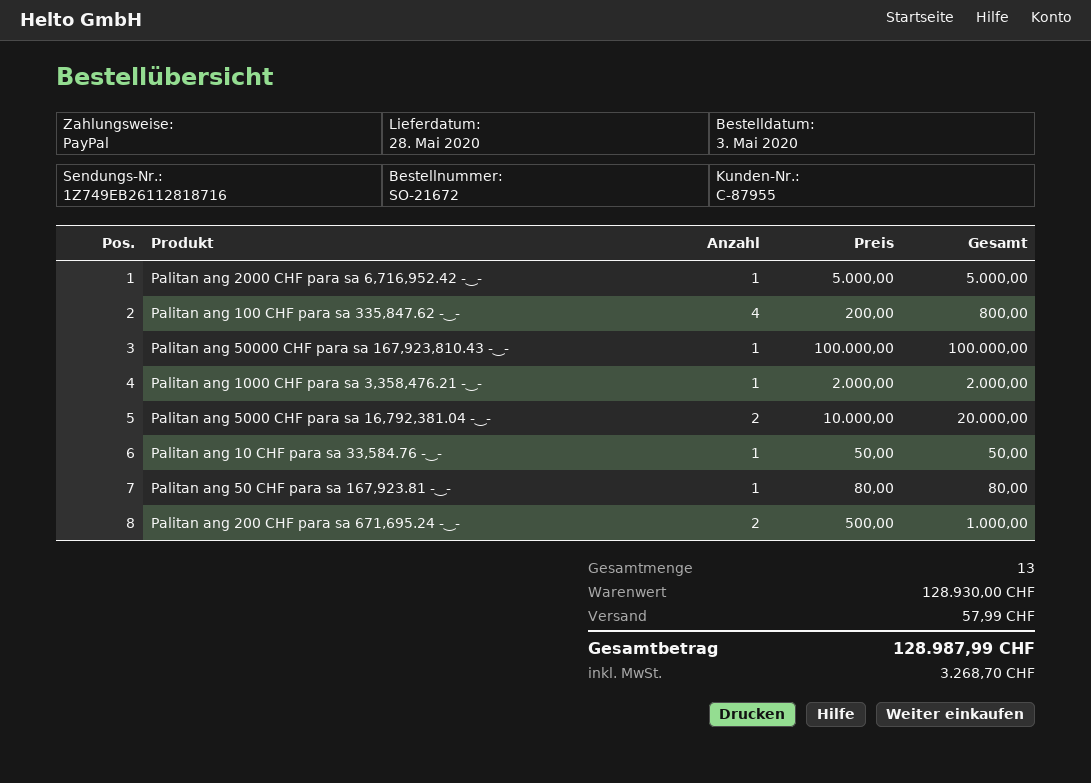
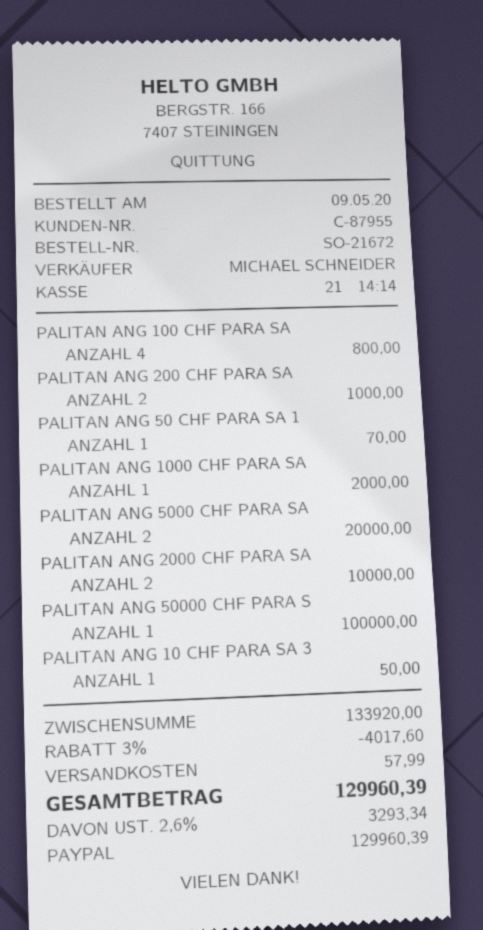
order date: 2020-05-03 -> 2020-05-09
Palitan ang 2000 CHF para sa 6,716,952.42 -‿-: 1 for 5000.00 -> 2 for 10000.00
Palitan ang 50 CHF para sa 167,923.81 -‿-: 1 for 80.00 -> 1 for 70.00
subtotal: 128930.00 -> 133920.00
discount: none -> 3% = 4017.60
tax: 3268.70 -> 3293.34
total: 128987.99 -> 129960.39

